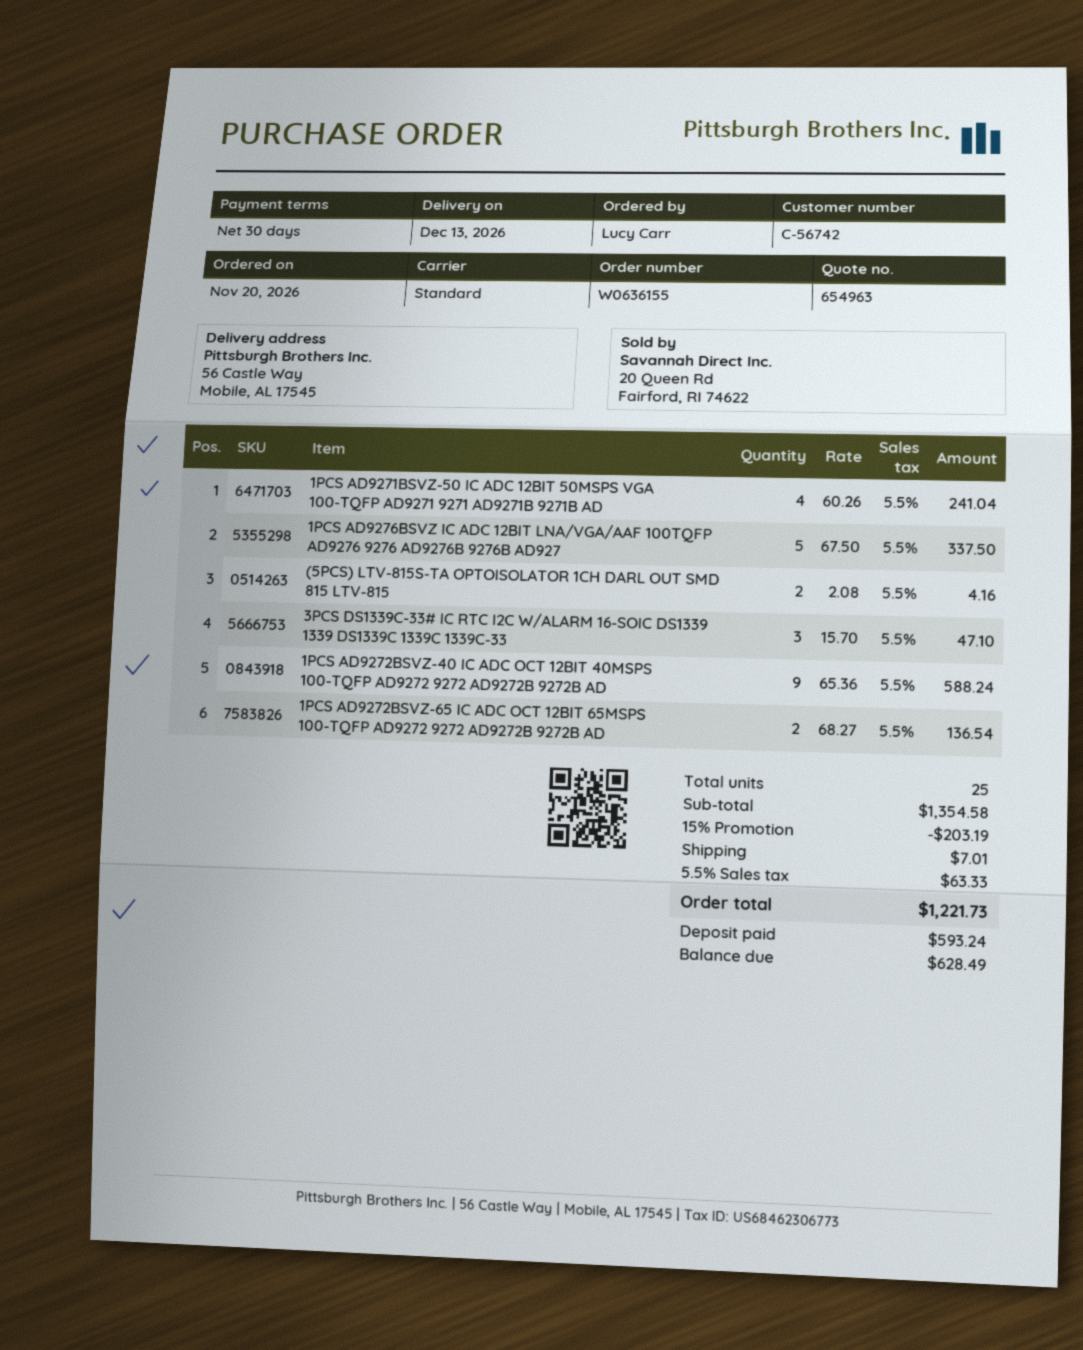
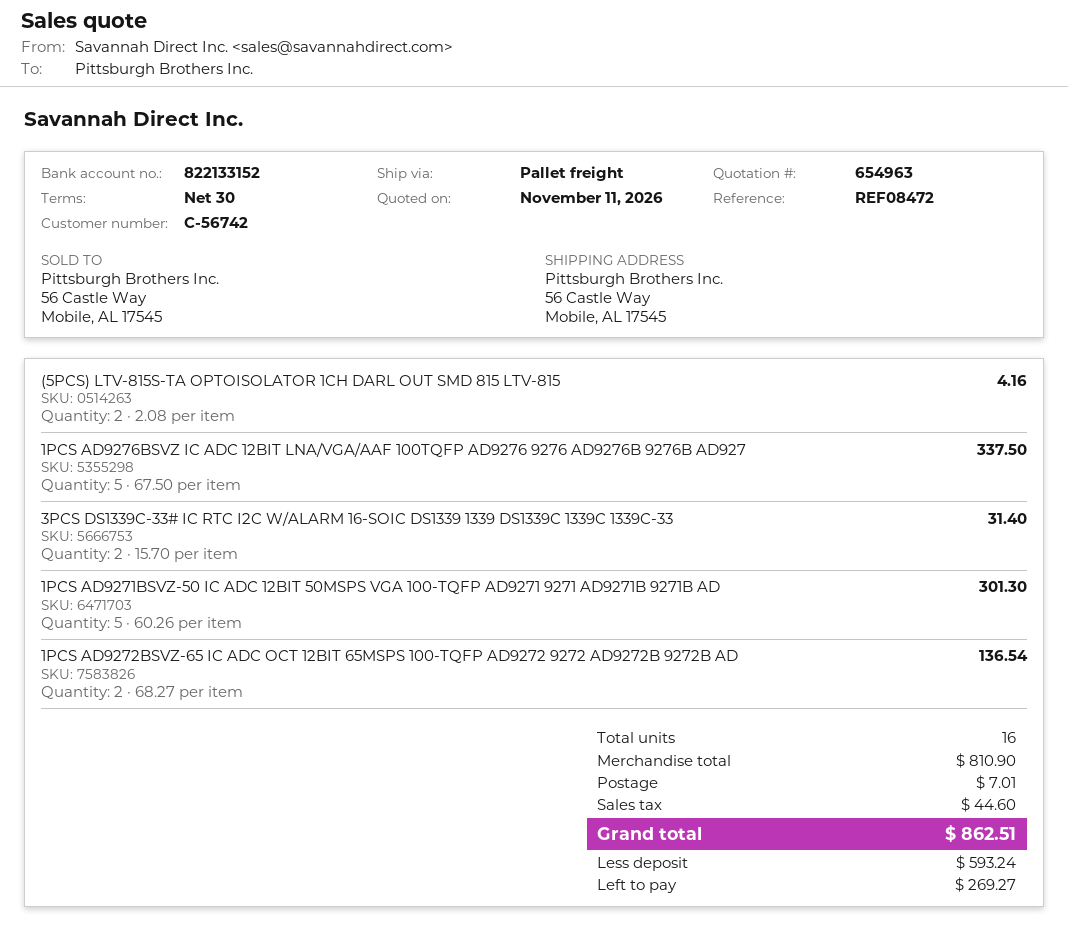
shipping method: standard -> pallet freight
1PCS AD9271BSVZ-50 IC ADC 12BIT 50MSPS VGA 100-TQFP AD9271 9271 AD9271B 9271B AD: 4 x 60.26 = 241.04 -> 5 x 60.26 = 301.30
3PCS DS1339C-33# IC RTC I2C W/ALARM 16-SOIC DS1339 1339 DS1339C 1339C 1339C-33: 3 x 15.70 = 47.10 -> 2 x 15.70 = 31.40
1PCS AD9272BSVZ-40 IC ADC OCT 12BIT 40MSPS 100-TQFP AD9272 9272 AD9272B 9272B AD: 9 x 65.36 = 588.24 -> none
total quantity: 25 -> 16
subtotal: 1354.58 -> 810.90
discount: 15% = 203.19 -> none
tax: 63.33 -> 44.60
total: 1221.73 -> 862.51
balance: 628.49 -> 269.27

